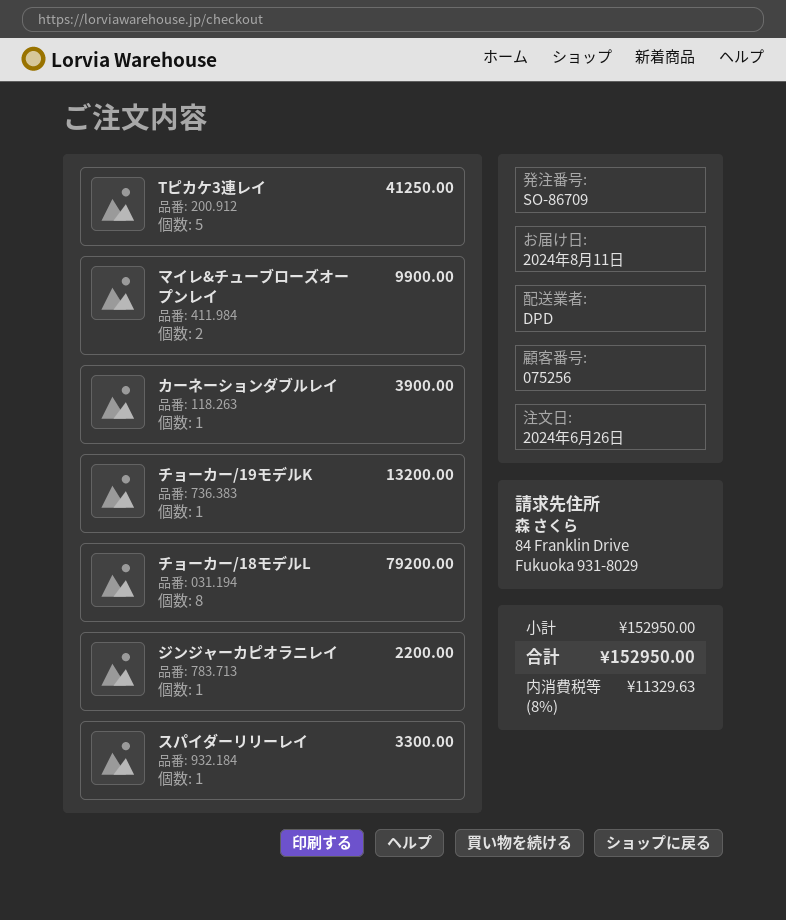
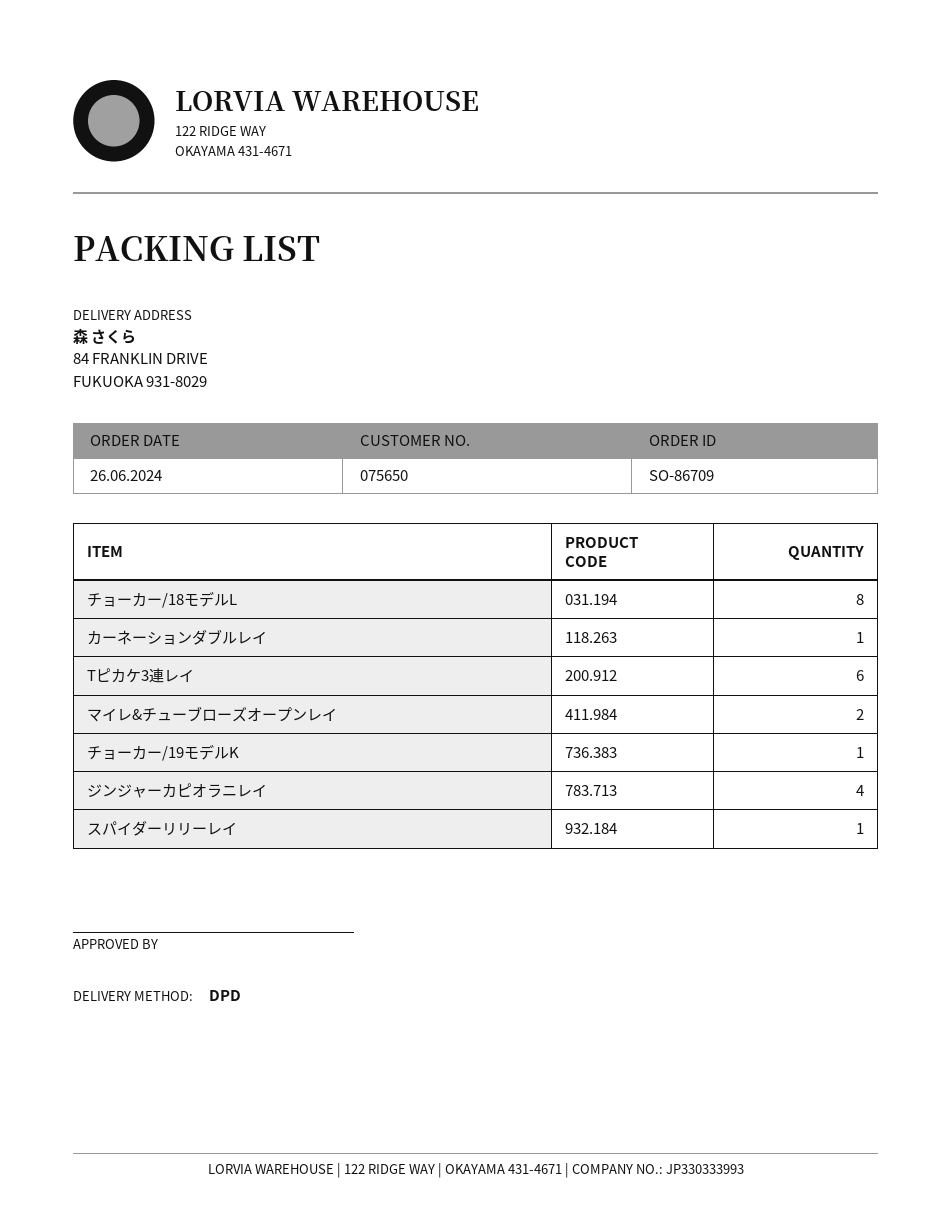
customer number: 075256 -> 075650
Tピカケ3連レイ: 5 -> 6
ジンジャーカピオラニレイ: 1 -> 4

